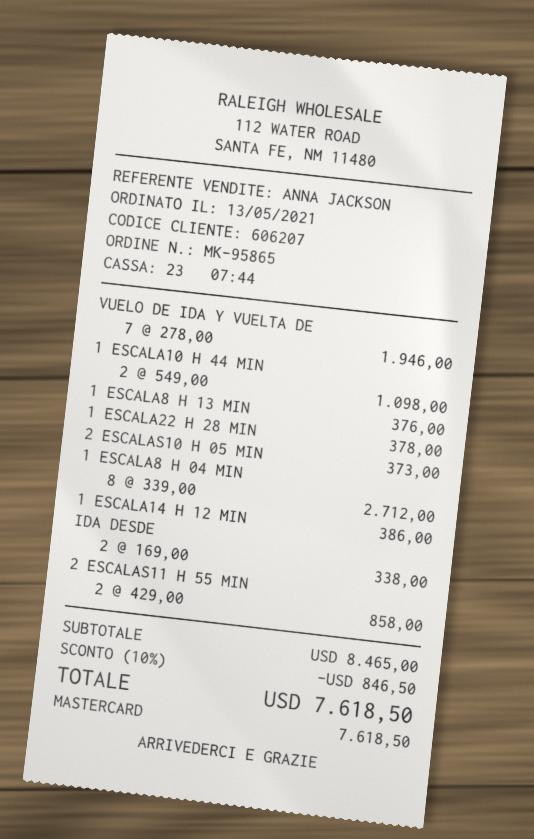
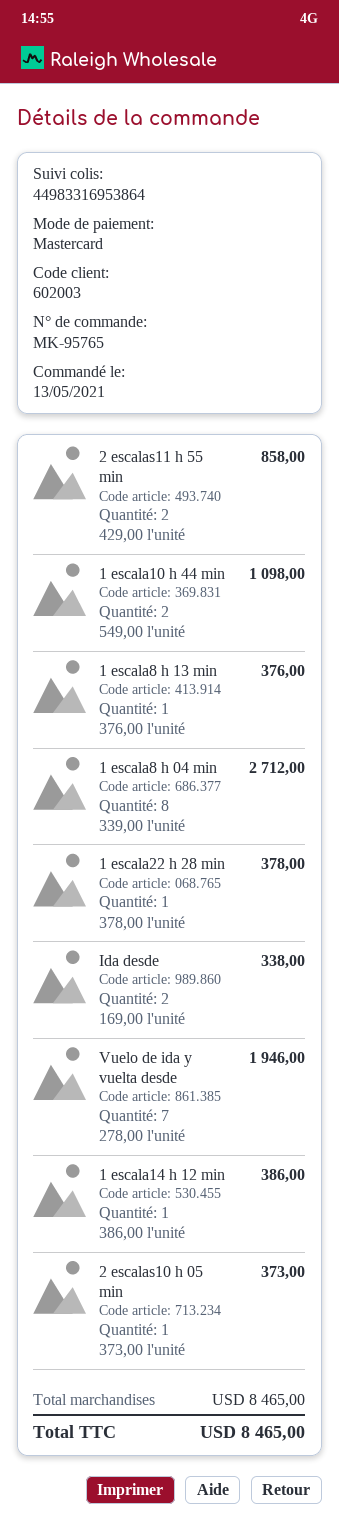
order number: MK-95865 -> MK-95765
customer number: 606207 -> 602003
discount: 10% = 846.50 -> none
total: 7618.50 -> 8465.00

